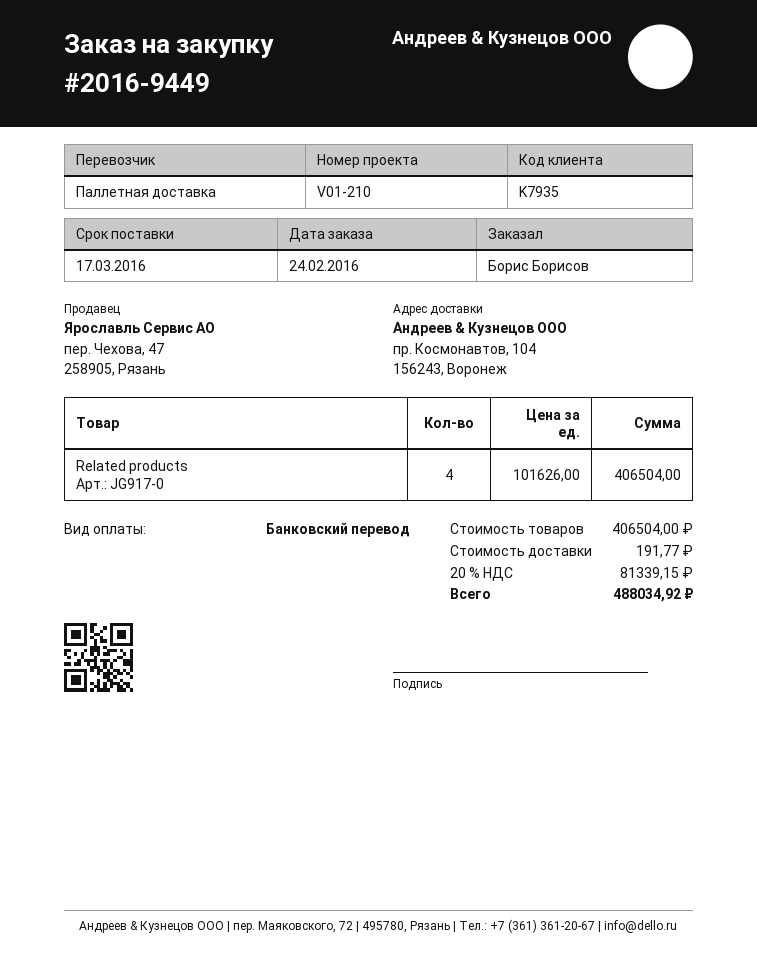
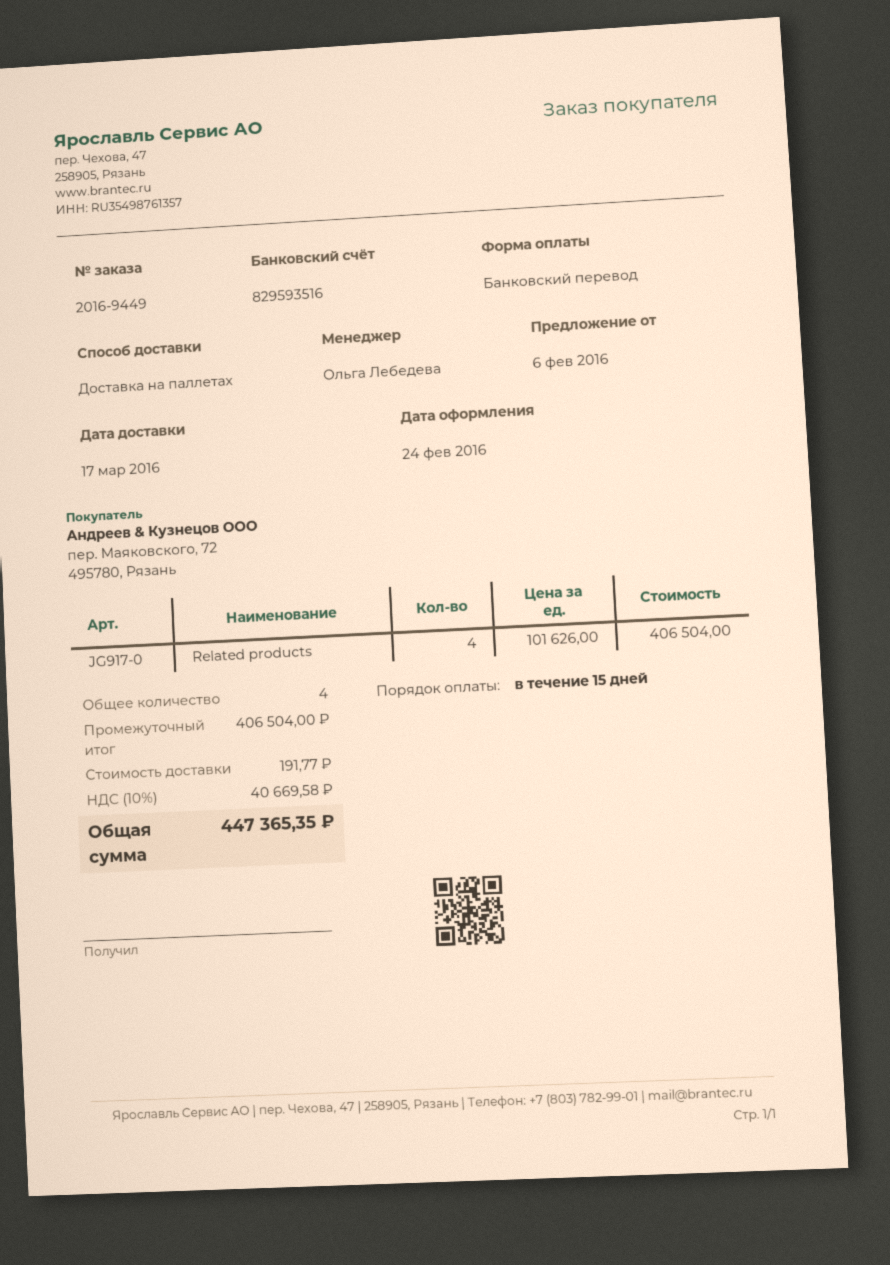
tax: 20% = 81339.15 -> 10% = 40669.58
total: 488034.92 -> 447365.35

